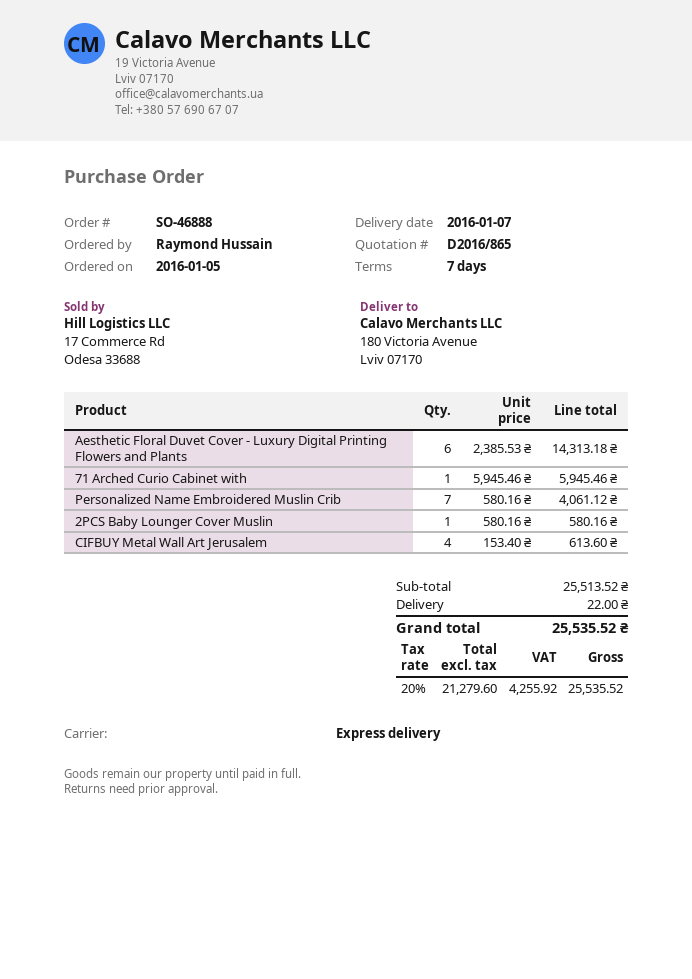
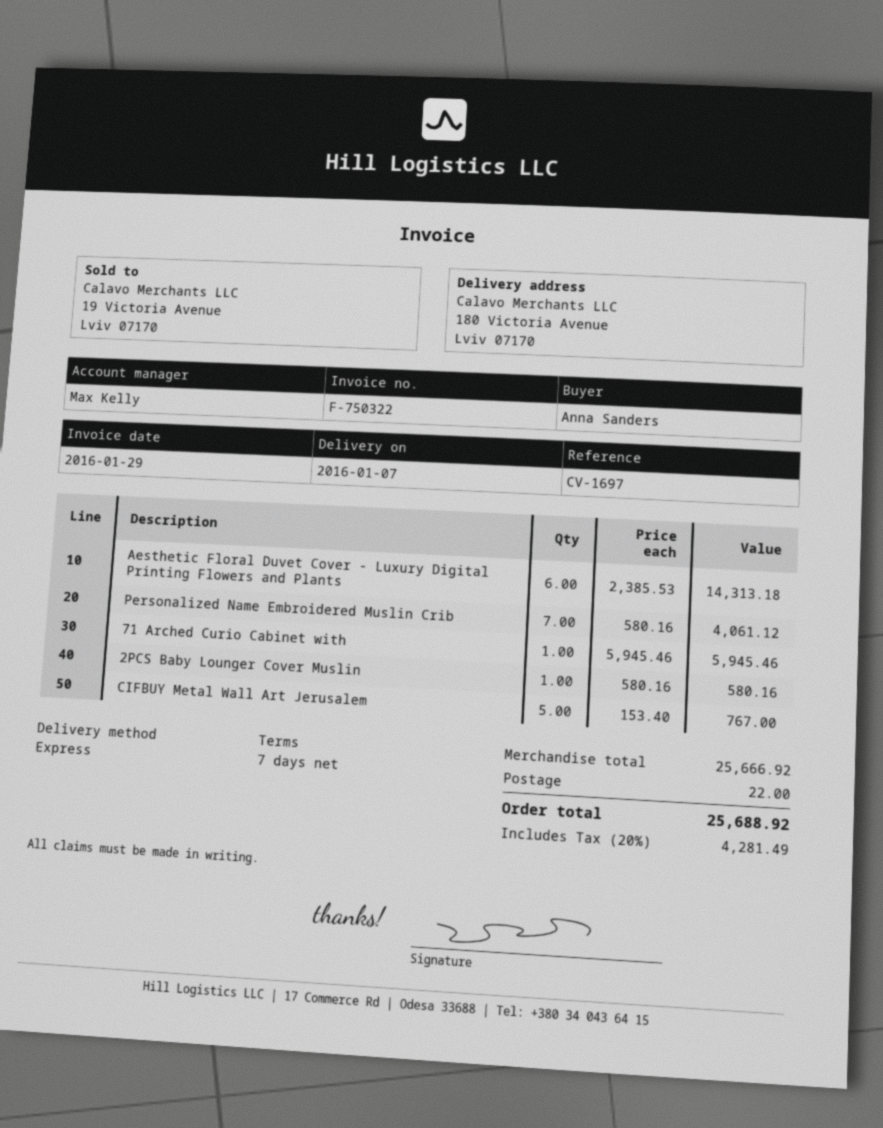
ordered by: Raymond Hussain -> Anna Sanders
CIFBUY Metal Wall Art Jerusalem: 4 x 153.40 = 613.60 -> 5 x 153.40 = 767.00
subtotal: 25513.52 -> 25666.92
tax: 20% = 4255.92 -> 20% = 4281.49
total: 25535.52 -> 25688.92

